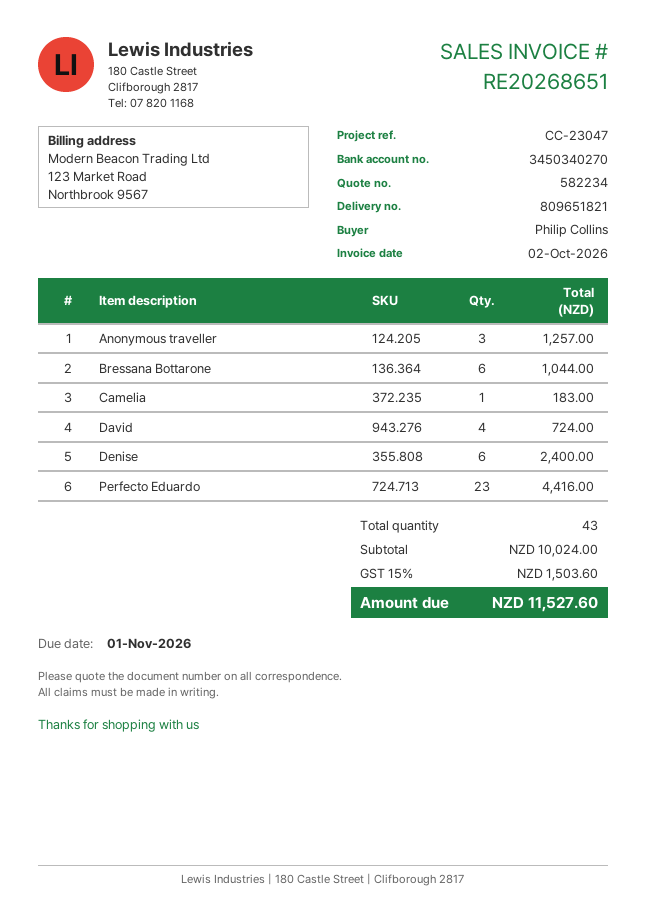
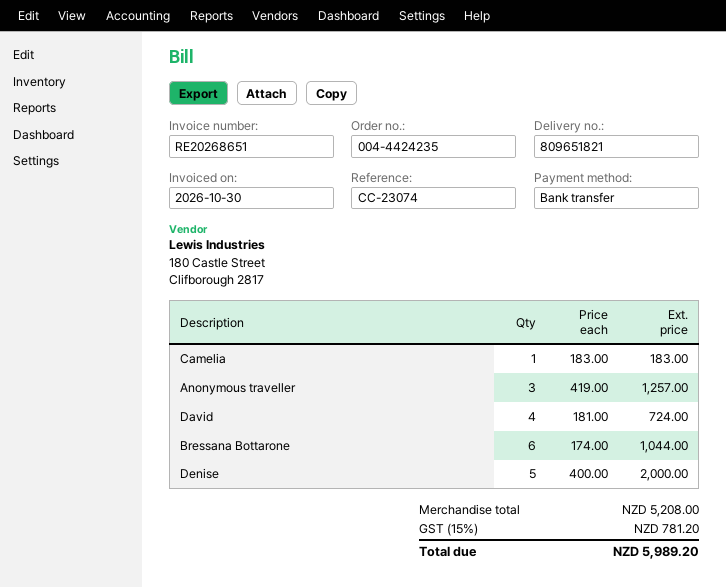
invoice date: 2026-10-02 -> 2026-10-30
reference: CC-23047 -> CC-23074
Denise: 6 for 2400.00 -> 5 for 2000.00
Perfecto Eduardo: 23 for 4416.00 -> none
subtotal: 10024.00 -> 5208.00
tax: 15% = 1503.60 -> 15% = 781.20
total: 11527.60 -> 5989.20

